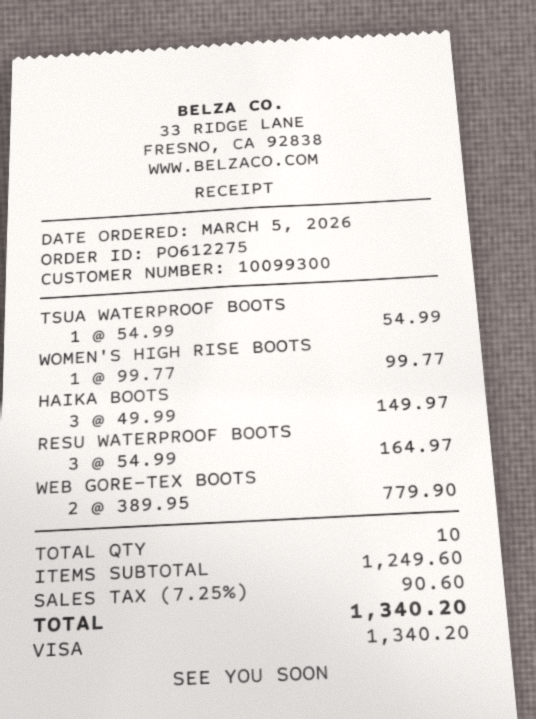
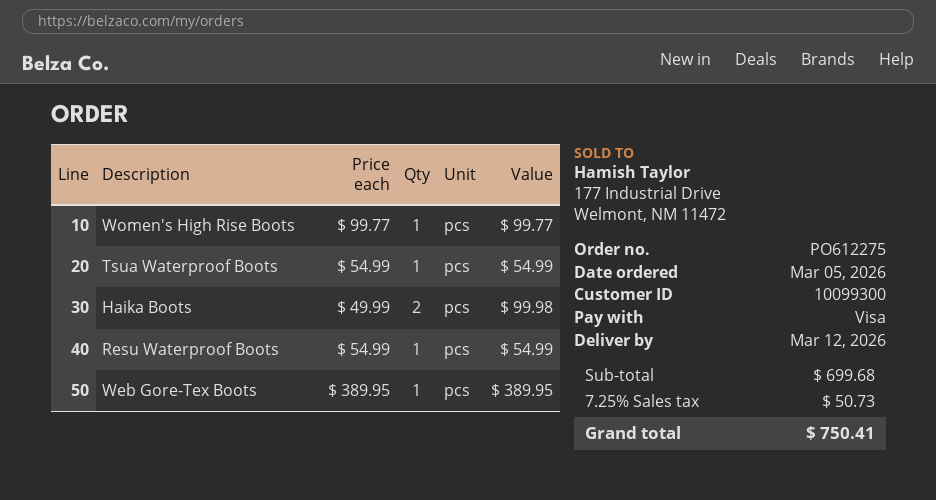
HAIKA BOOTS: 3 x 49.99 = 149.97 -> 2 x 49.99 = 99.98
RESU WATERPROOF BOOTS: 3 x 54.99 = 164.97 -> 1 x 54.99 = 54.99
WEB GORE-TEX BOOTS: 2 x 389.95 = 779.90 -> 1 x 389.95 = 389.95
subtotal: 1249.60 -> 699.68
tax: 7.25% = 90.60 -> 7.25% = 50.73
total: 1340.20 -> 750.41

